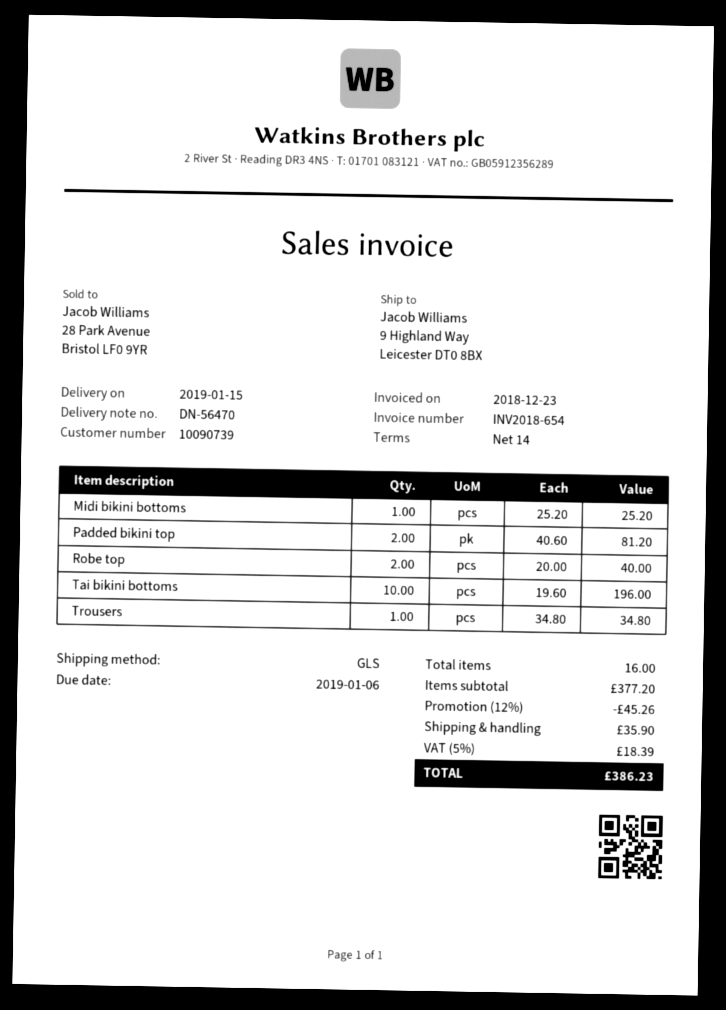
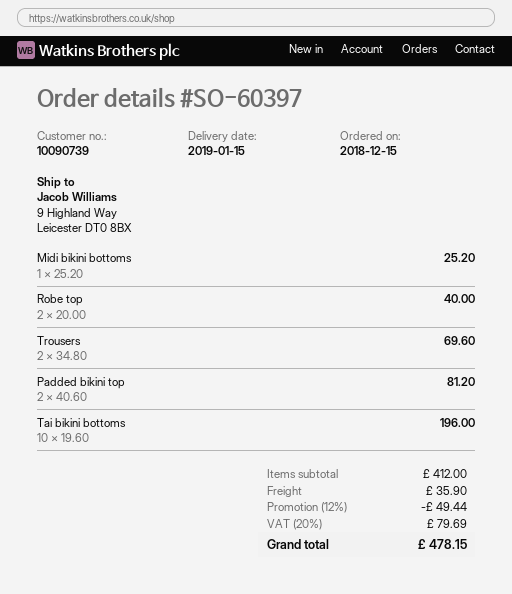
Trousers: 1 x 34.80 = 34.80 -> 2 x 34.80 = 69.60
subtotal: 377.20 -> 412.00
discount: 12% = 45.26 -> 12% = 49.44
tax: 5% = 18.39 -> 20% = 79.69
total: 386.23 -> 478.15

